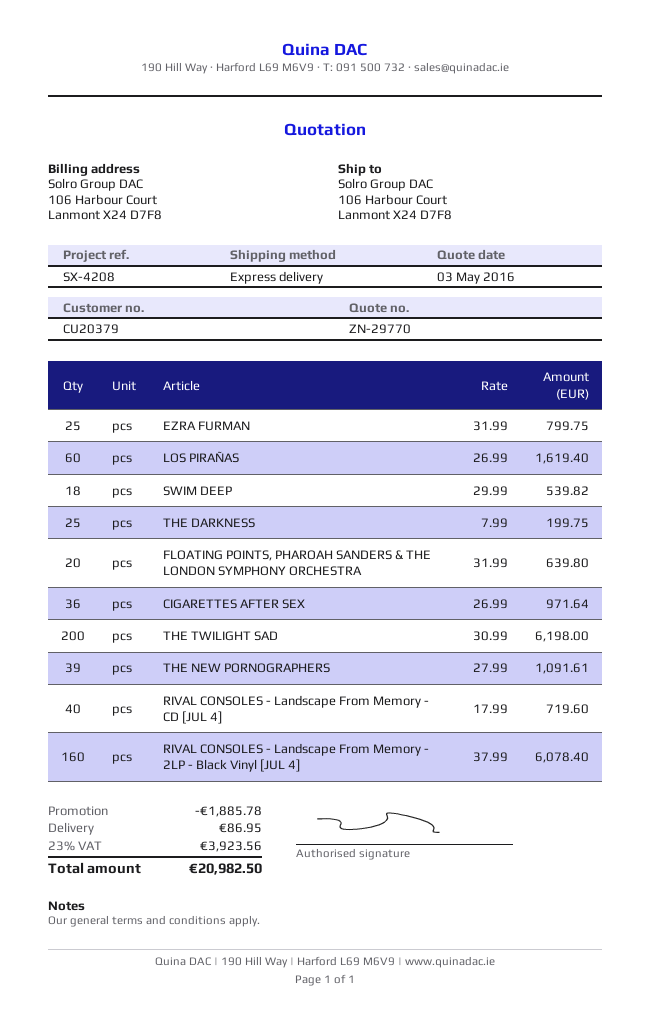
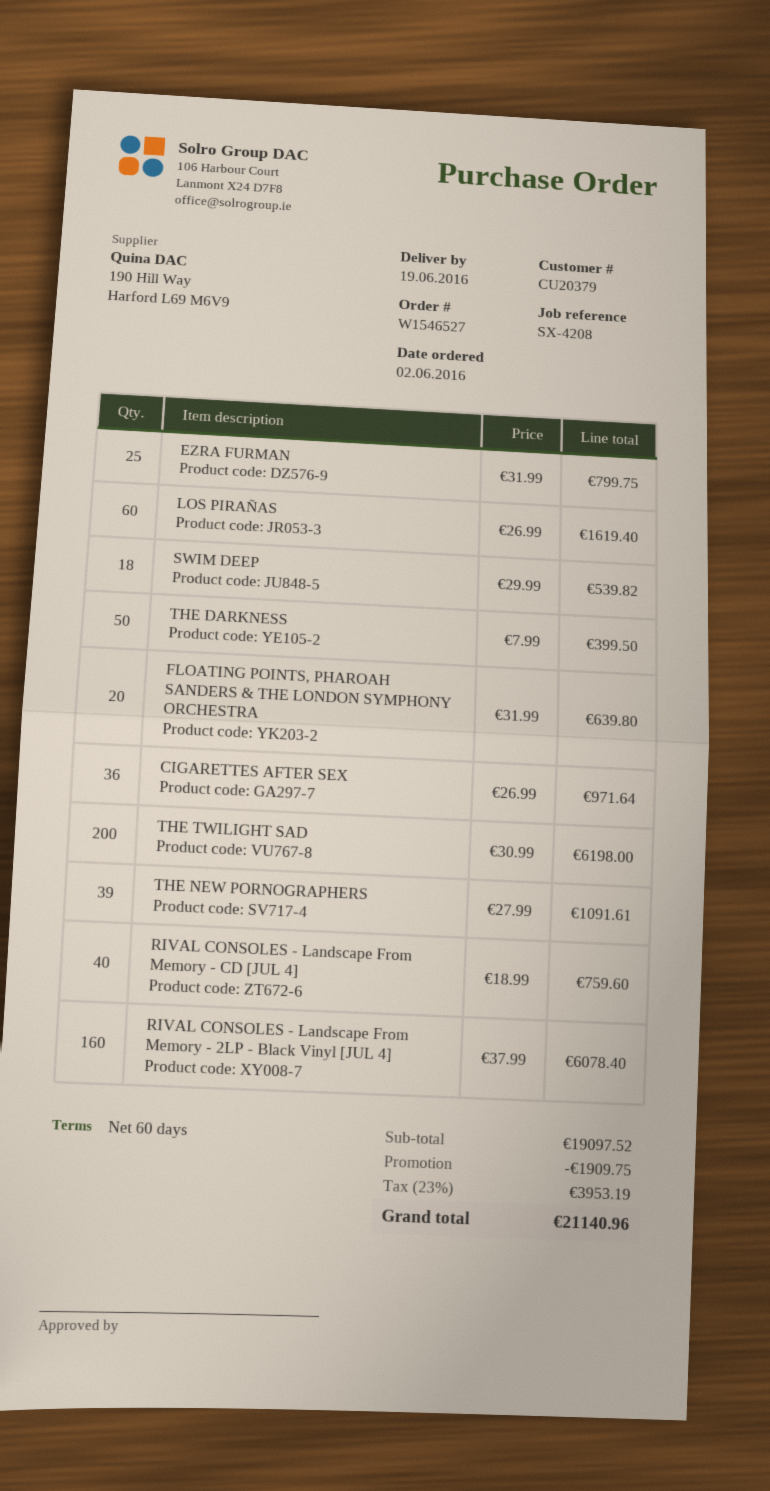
THE DARKNESS: 25 x 7.99 = 199.75 -> 50 x 7.99 = 399.50
RIVAL CONSOLES - Landscape From Memory - CD [JUL 4]: 40 x 17.99 = 719.60 -> 40 x 18.99 = 759.60
discount: 1885.78 -> 1909.75
shipping: 86.95 -> none
tax: 23% = 3923.56 -> 23% = 3953.19
total: 20982.50 -> 21140.96

